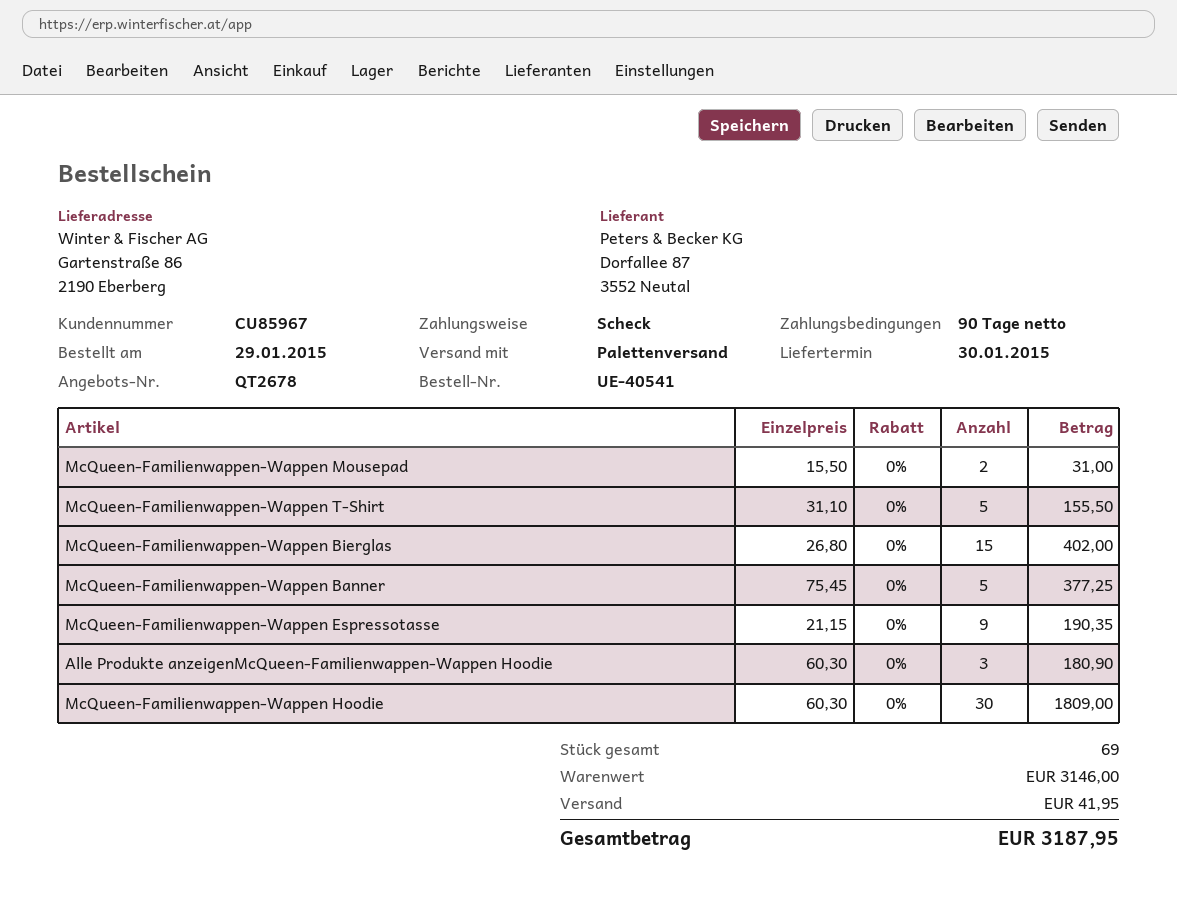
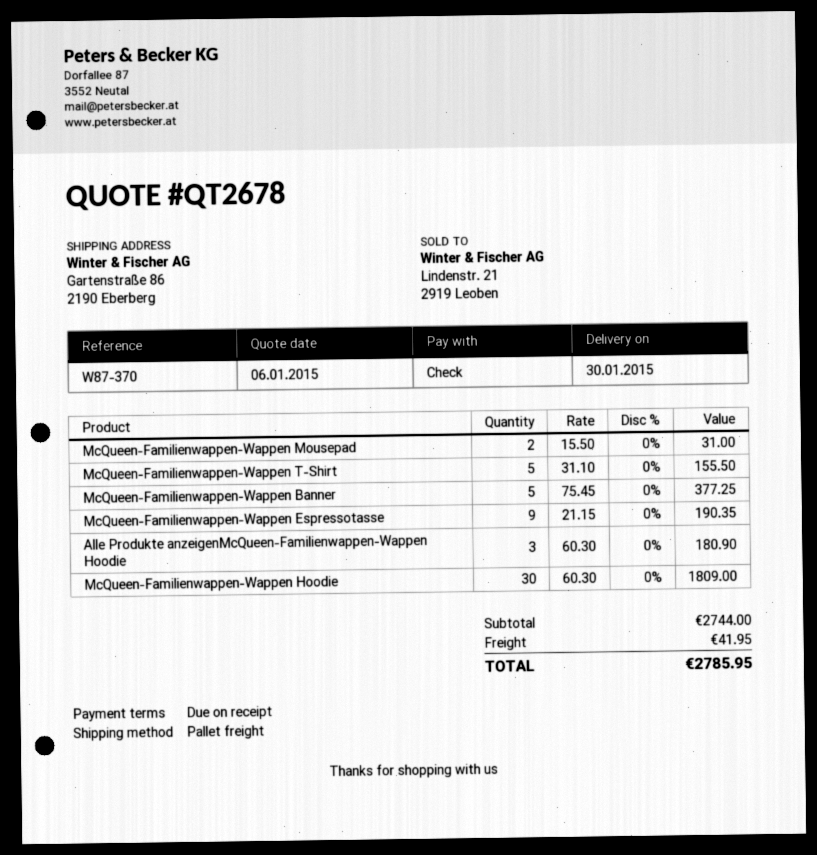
payment terms: 90 days -> on receipt
McQueen-Familienwappen-Wappen Bierglas: 15 x 26.80 = 402.00 -> none
subtotal: 3146.00 -> 2744.00
total: 3187.95 -> 2785.95

